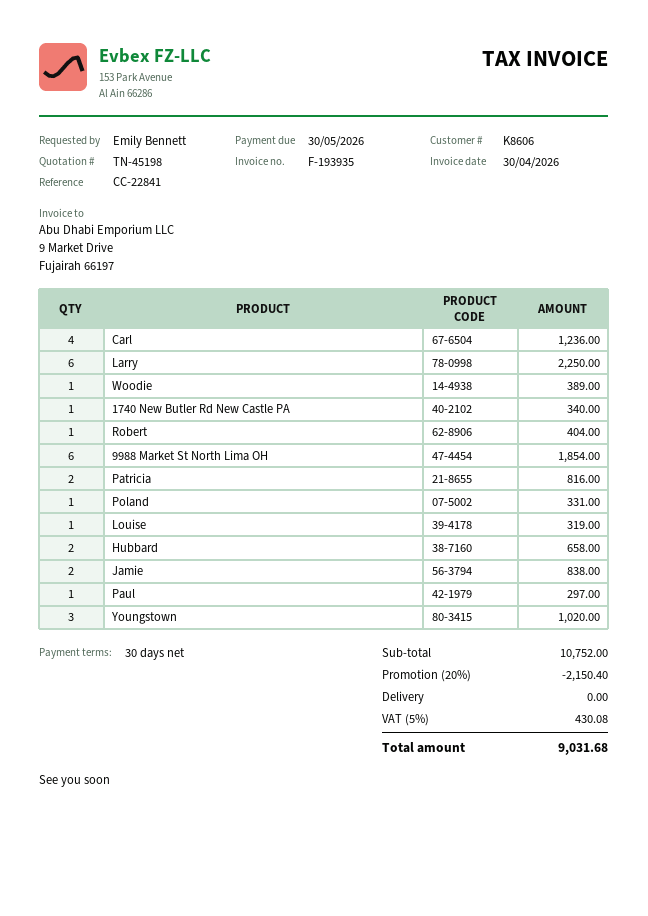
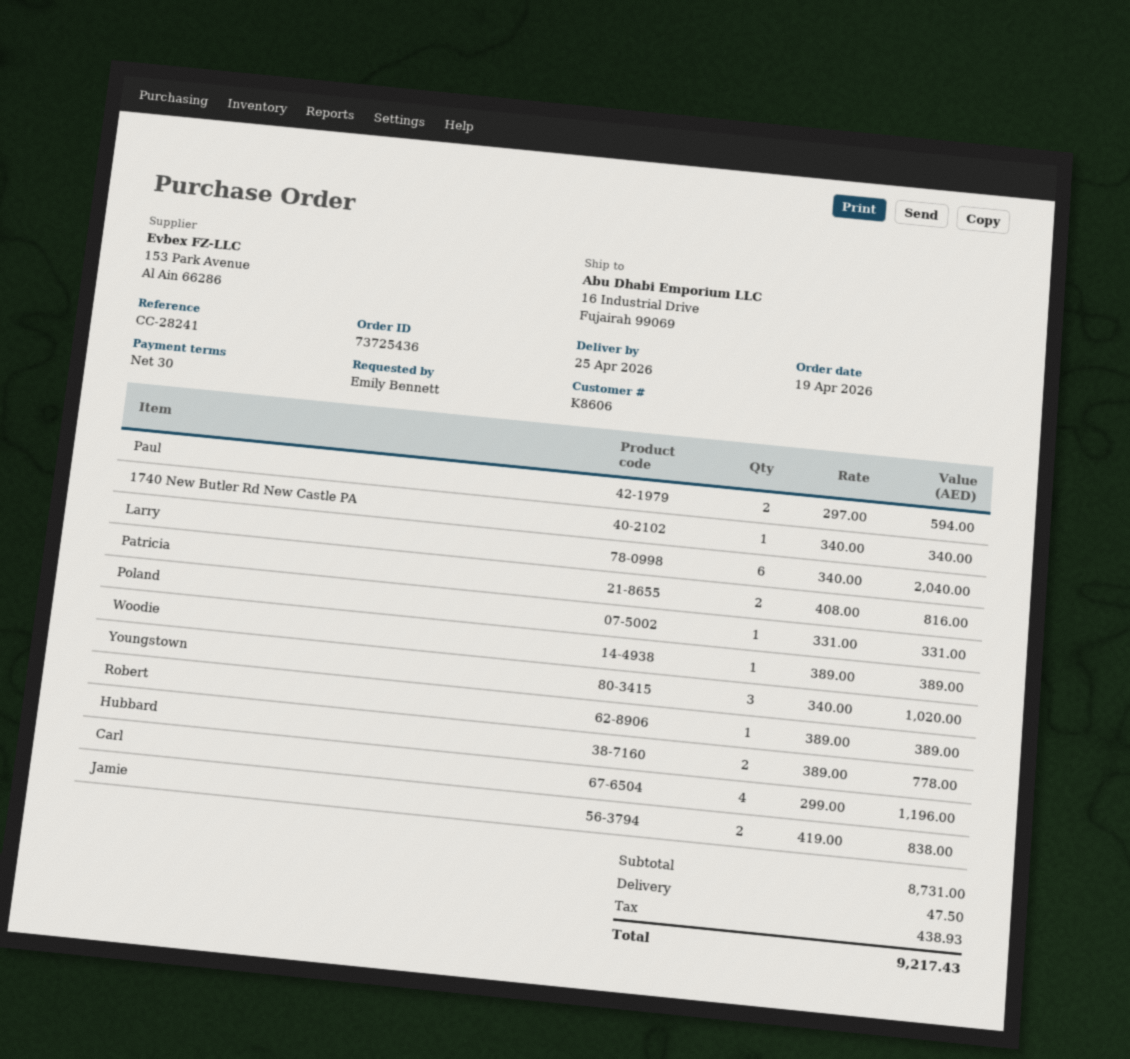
reference: CC-22841 -> CC-28241
Carl: 4 for 1236.00 -> 4 for 1196.00
Larry: 6 for 2250.00 -> 6 for 2040.00
Robert: 1 for 404.00 -> 1 for 389.00
9988 Market St North Lima OH: 6 for 1854.00 -> none
Louise: 1 for 319.00 -> none
Hubbard: 2 for 658.00 -> 2 for 778.00
Paul: 1 for 297.00 -> 2 for 594.00
subtotal: 10752.00 -> 8731.00
discount: 20% = 2150.40 -> none
shipping: 0.00 -> 47.50
tax: 430.08 -> 438.93
total: 9031.68 -> 9217.43

